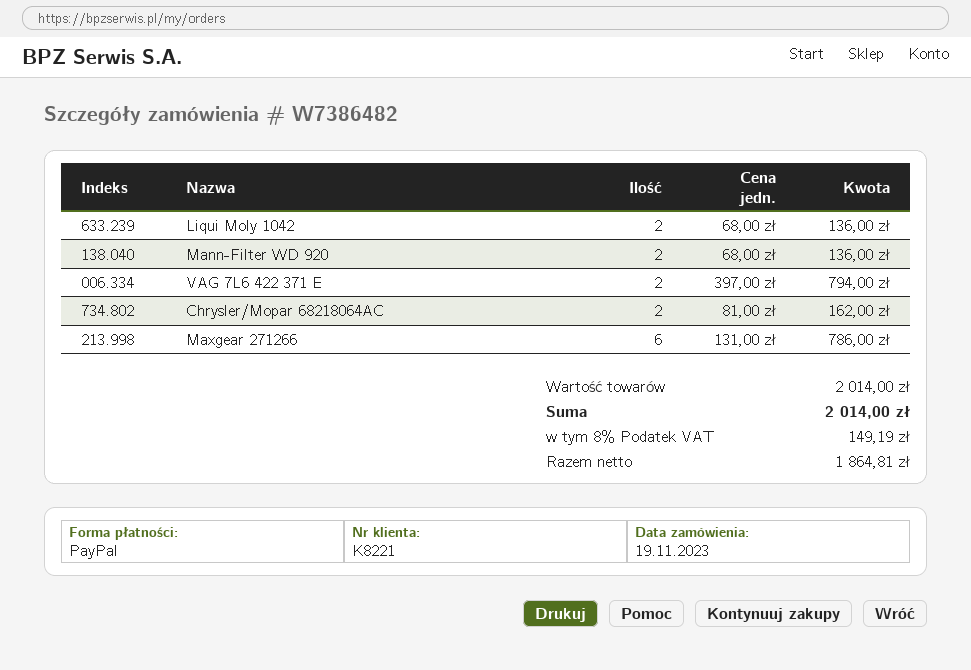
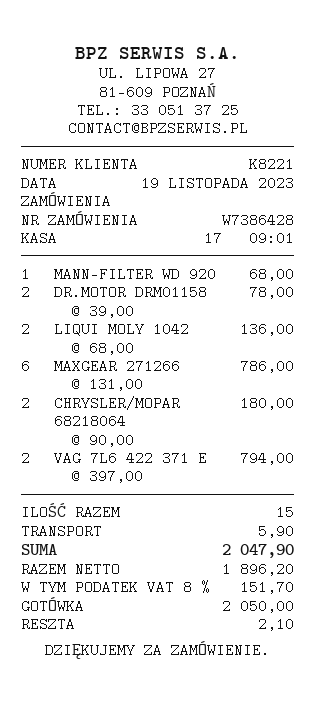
order number: W7386482 -> W7386428
payment method: PayPal -> cash
Mann-Filter WD 920: 2 x 68.00 = 136.00 -> 1 x 68.00 = 68.00
Chrysler/Mopar 68218064AC: 2 x 81.00 = 162.00 -> 2 x 90.00 = 180.00
DR.MOTOR DRM01158: none -> 2 x 39.00 = 78.00
shipping: none -> 5.90
net: 1864.81 -> 1896.20
tax: 8% = 149.19 -> 8% = 151.70
total: 2014.00 -> 2047.90

